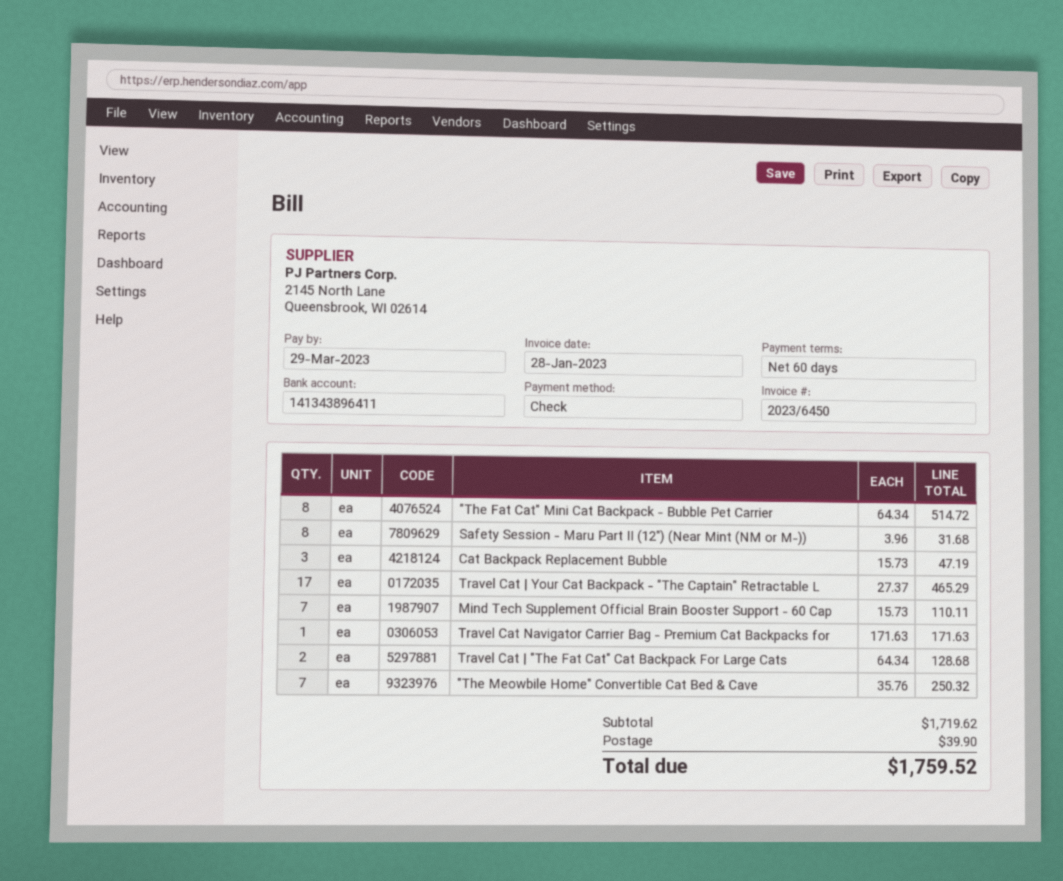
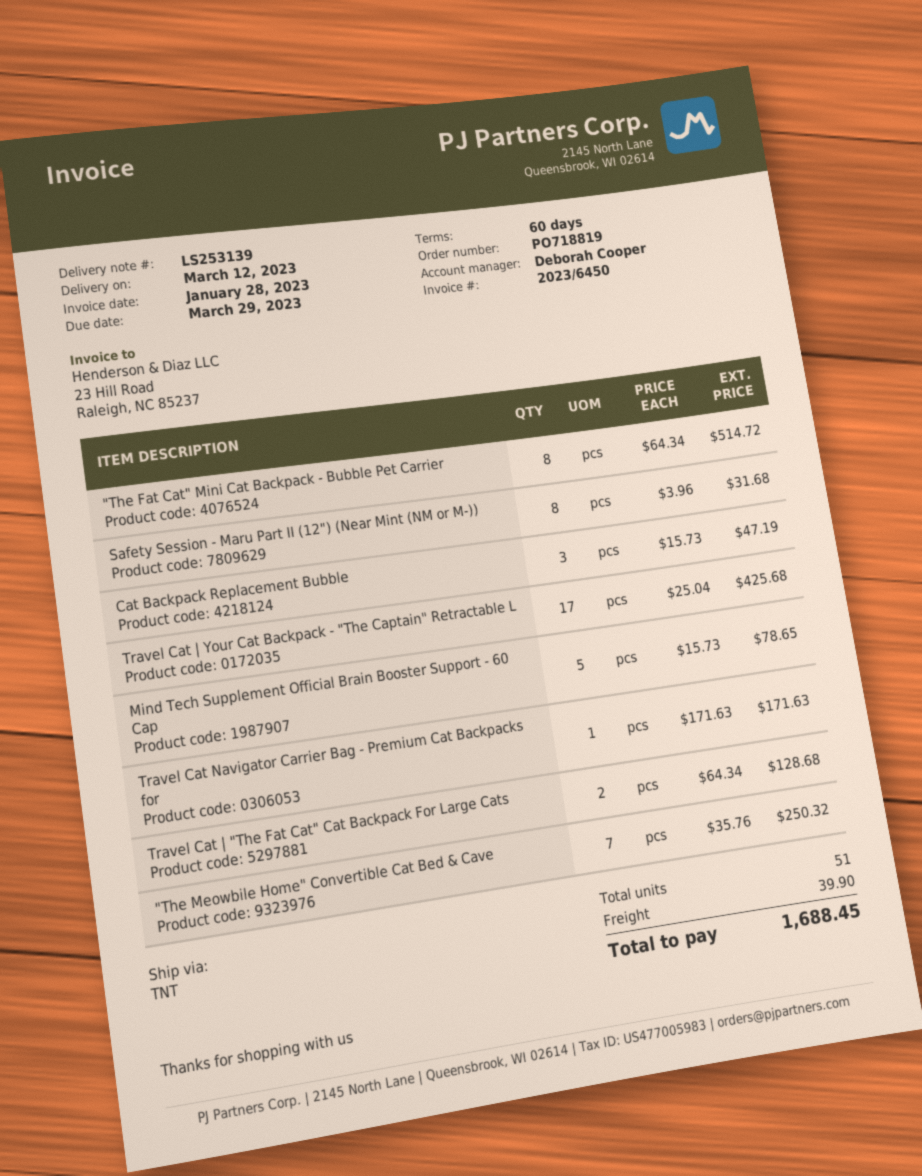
Travel Cat | Your Cat Backpack - "The Captain" Retractable L: 17 x 27.37 = 465.29 -> 17 x 25.04 = 425.68
Mind Tech Supplement Official Brain Booster Support - 60 Cap: 7 x 15.73 = 110.11 -> 5 x 15.73 = 78.65
total: 1759.52 -> 1688.45

